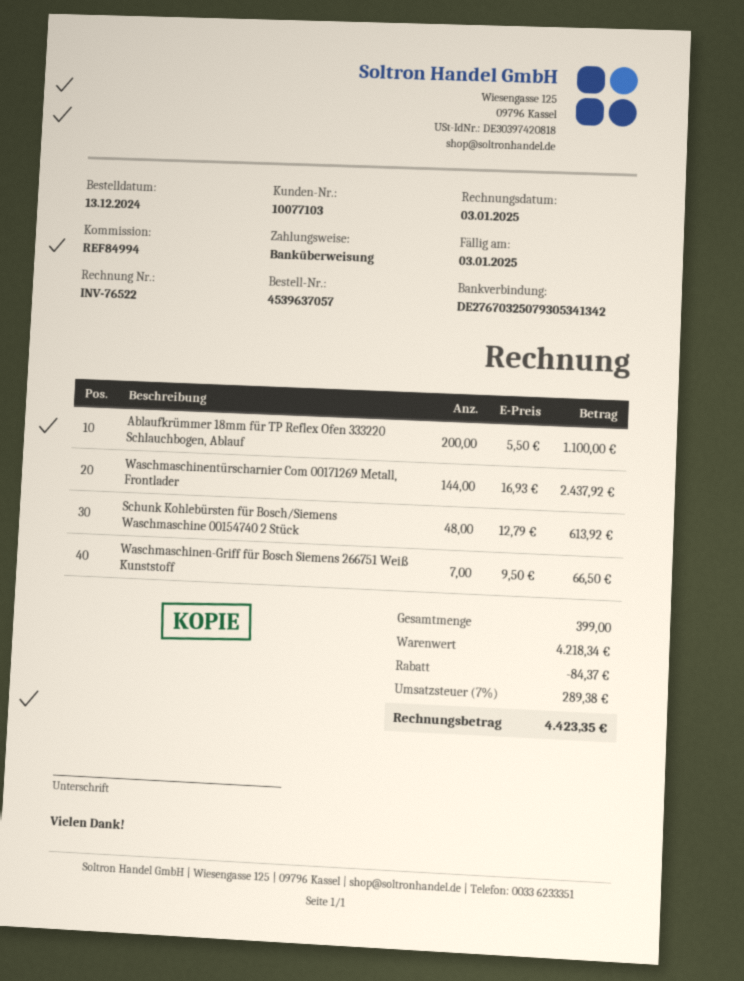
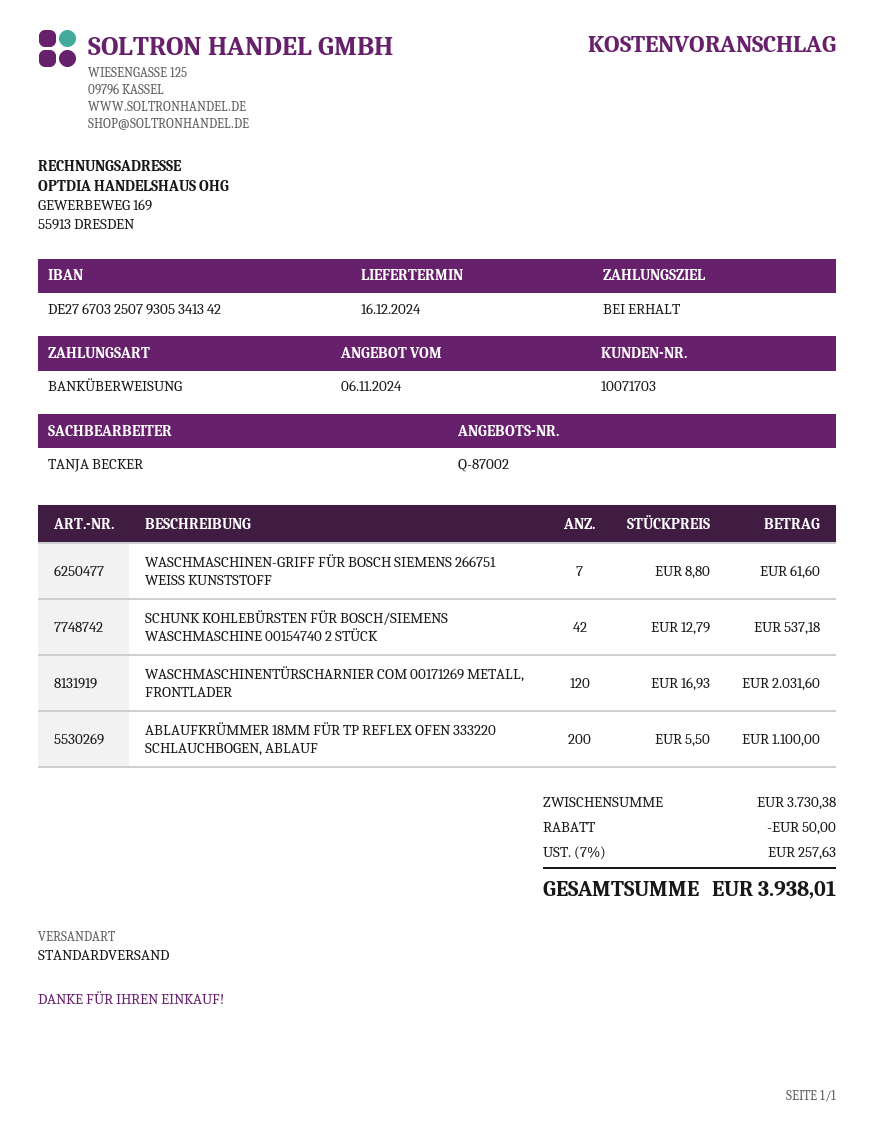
customer number: 10077103 -> 10071703
Waschmaschinentürscharnier Com 00171269 Metall, Frontlader: 144 x 16.93 = 2437.92 -> 120 x 16.93 = 2031.60
Schunk Kohlebürsten für Bosch/Siemens Waschmaschine 00154740 2 Stück: 48 x 12.79 = 613.92 -> 42 x 12.79 = 537.18
Waschmaschinen-Griff für Bosch Siemens 266751 Weiß Kunststoff: 7 x 9.50 = 66.50 -> 7 x 8.80 = 61.60
subtotal: 4218.34 -> 3730.38
discount: 84.37 -> 50.00
tax: 7% = 289.38 -> 7% = 257.63
total: 4423.35 -> 3938.01

